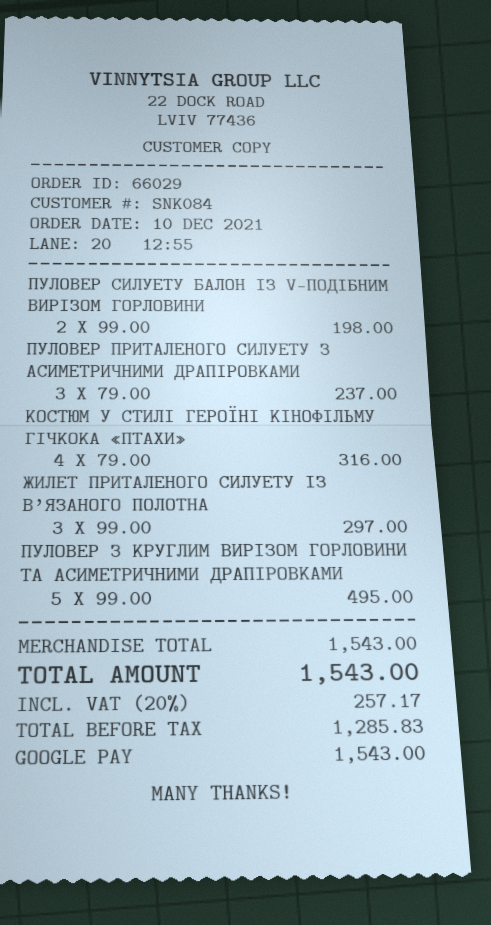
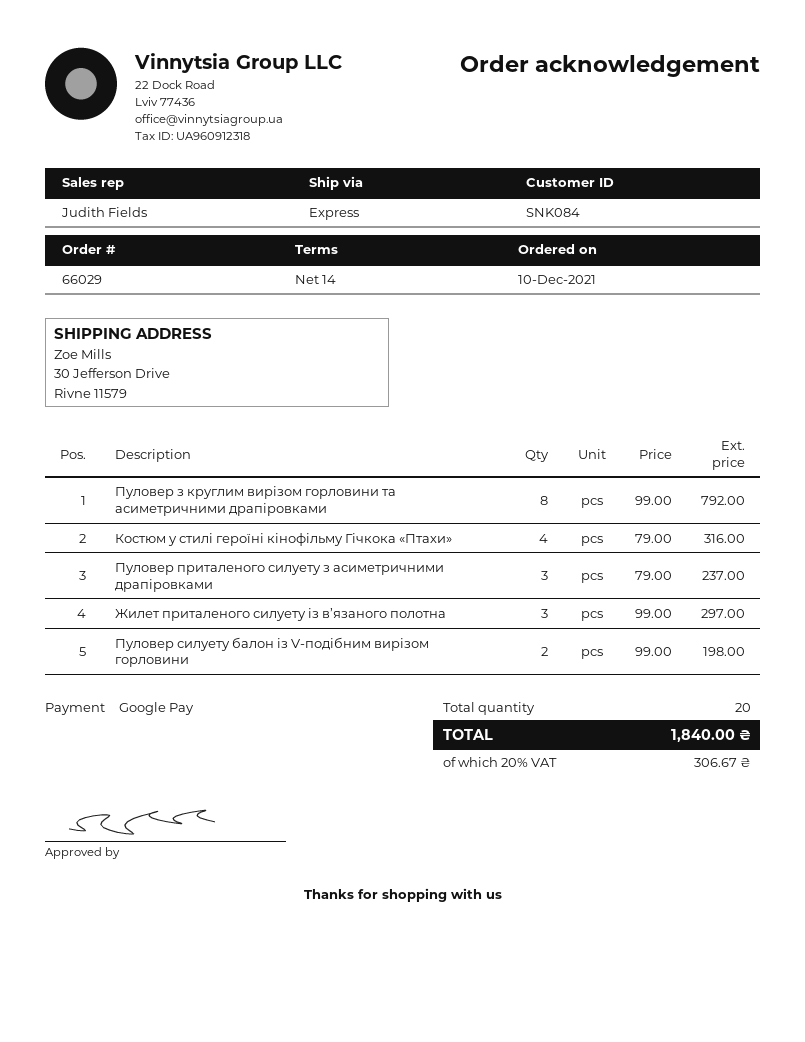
ПУЛОВЕР З КРУГЛИМ ВИРІЗОМ ГОРЛОВИНИ ТА АСИМЕТРИЧНИМИ ДРАПІРОВКАМИ: 5 x 99.00 = 495.00 -> 8 x 99.00 = 792.00
tax: 20% = 257.17 -> 20% = 306.67
total: 1543.00 -> 1840.00

